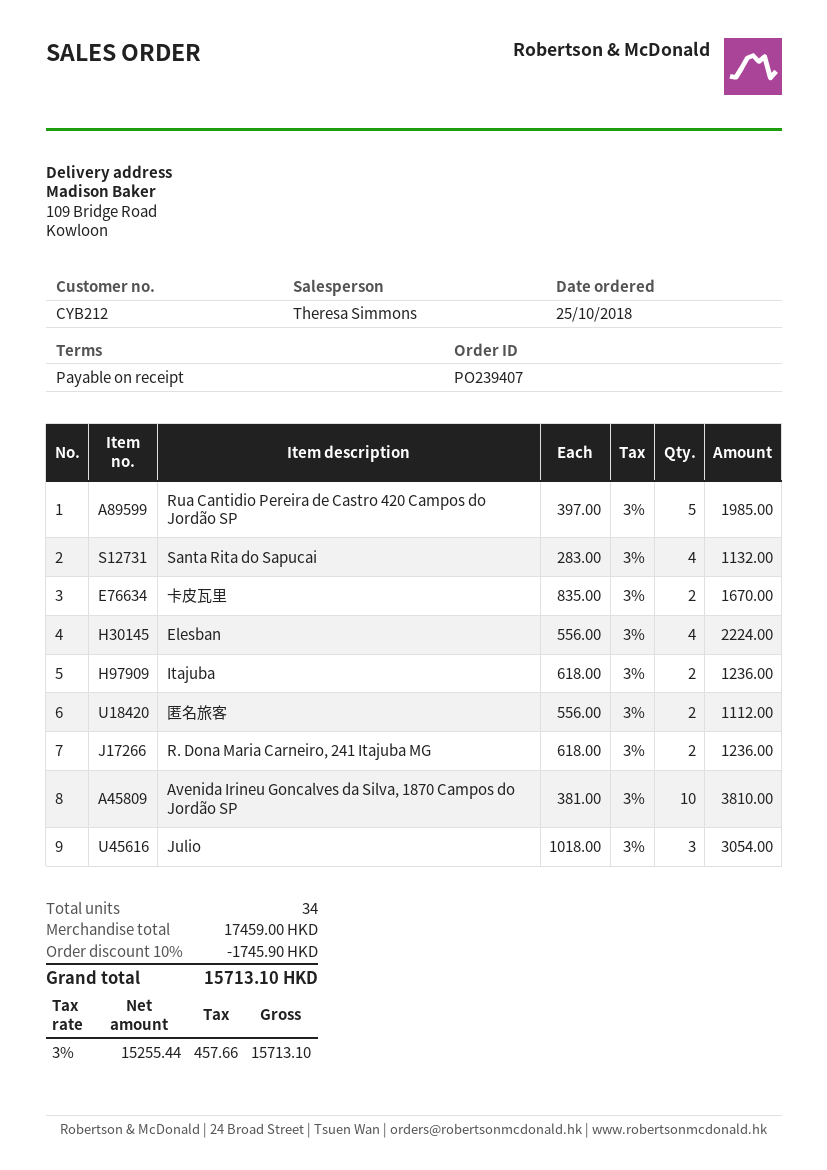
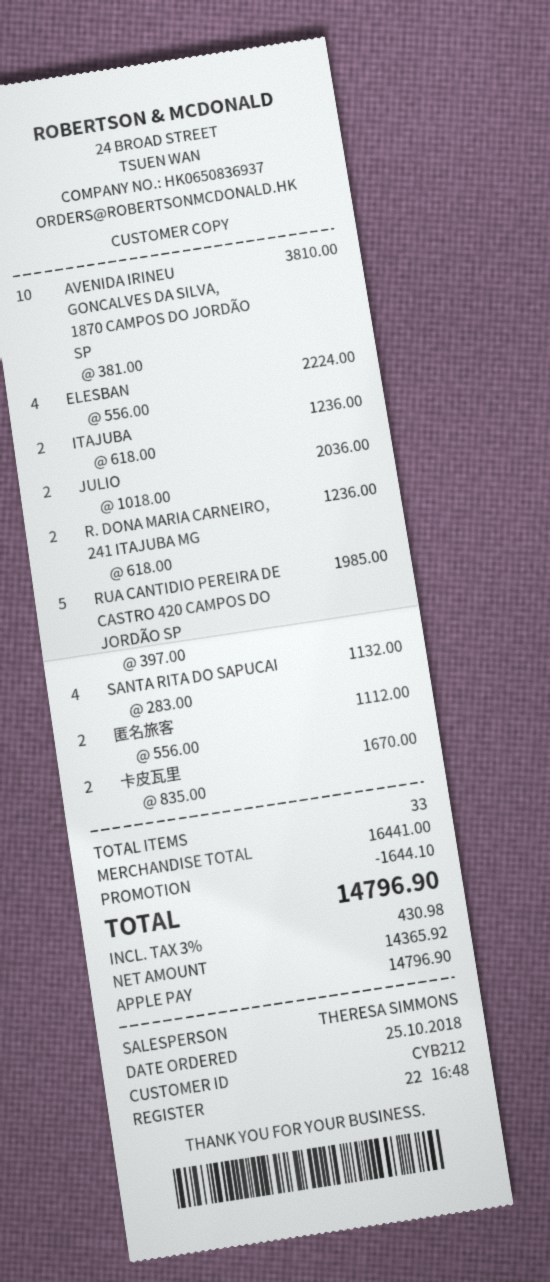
Julio: 3 x 1018.00 = 3054.00 -> 2 x 1018.00 = 2036.00
total quantity: 34 -> 33
subtotal: 17459.00 -> 16441.00
discount: 1745.90 -> 1644.10
net: 15255.44 -> 14365.92
tax: 3% = 457.66 -> 3% = 430.98
total: 15713.10 -> 14796.90

